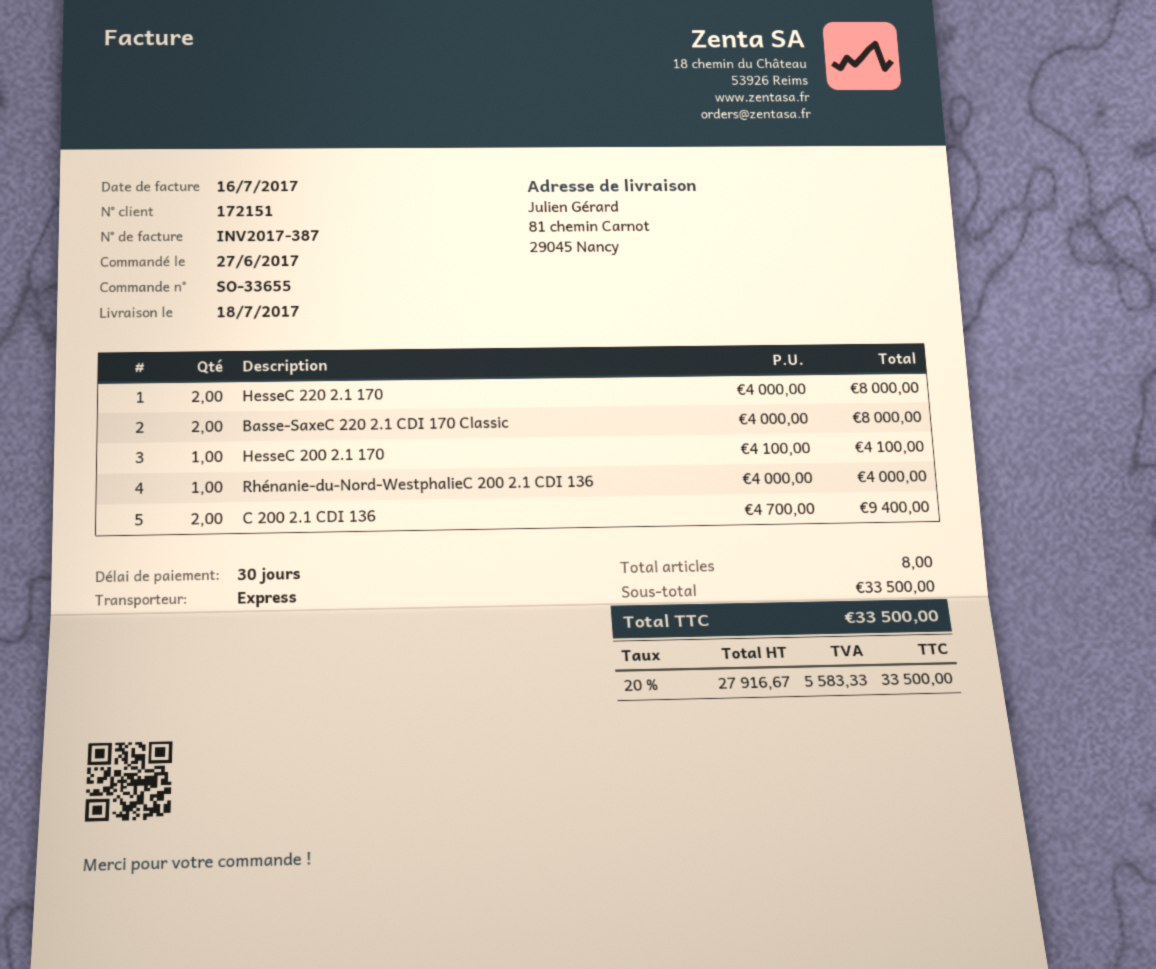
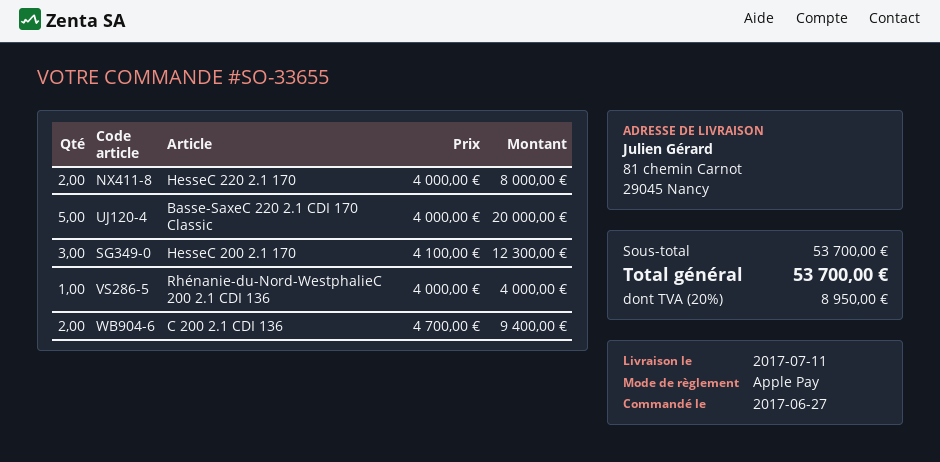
delivery date: 2017-07-18 -> 2017-07-11
Basse-SaxeC 220 2.1 CDI 170 Classic: 2 x 4000.00 = 8000.00 -> 5 x 4000.00 = 20000.00
HesseC 200 2.1 170: 1 x 4100.00 = 4100.00 -> 3 x 4100.00 = 12300.00
subtotal: 33500.00 -> 53700.00
tax: 20% = 5583.33 -> 20% = 8950.00
total: 33500.00 -> 53700.00

